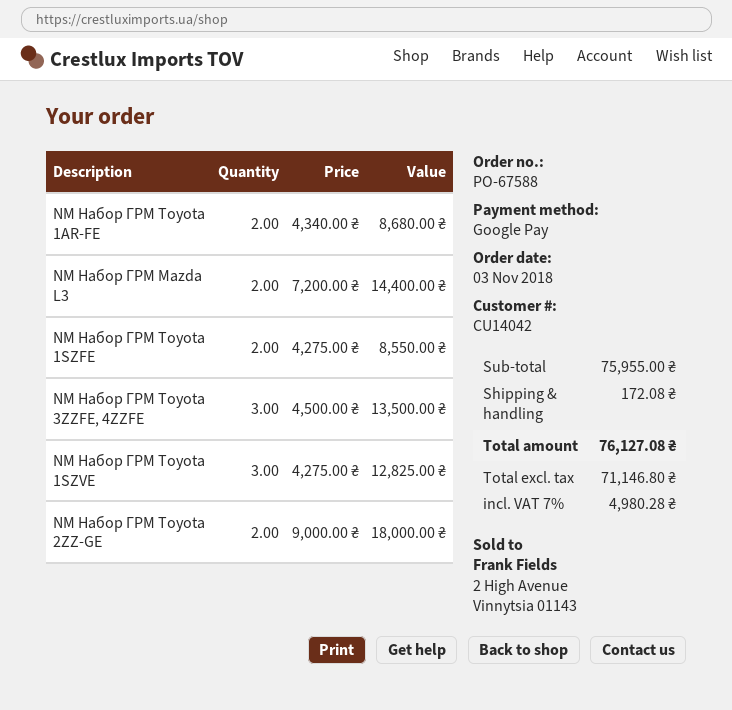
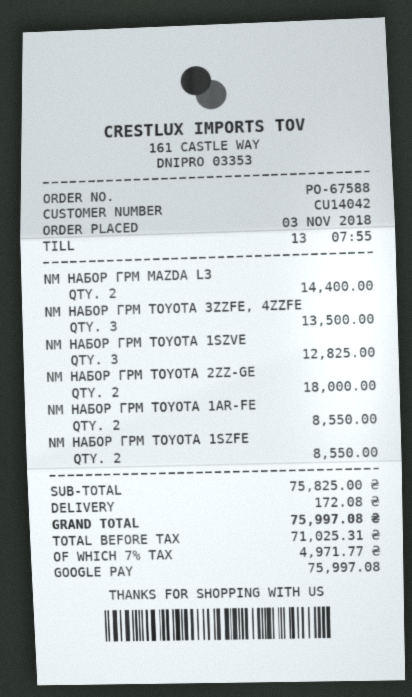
NM Набор ГРМ Toyota 1AR-FE: 2 for 8680.00 -> 2 for 8550.00
subtotal: 75955.00 -> 75825.00
net: 71146.80 -> 71025.31
tax: 7% = 4980.28 -> 7% = 4971.77
total: 76127.08 -> 75997.08

